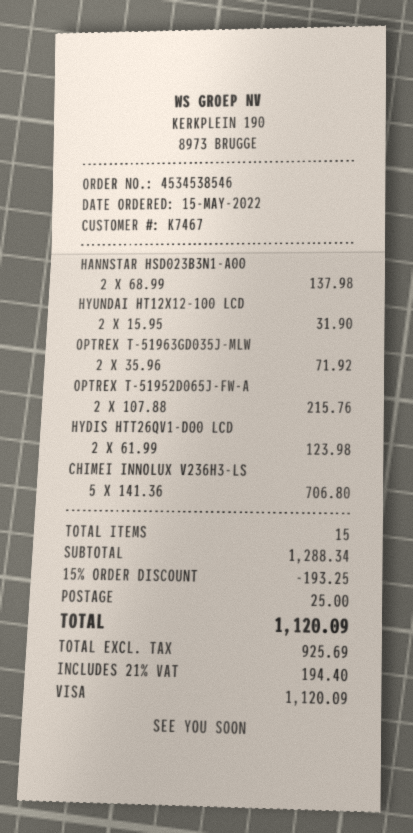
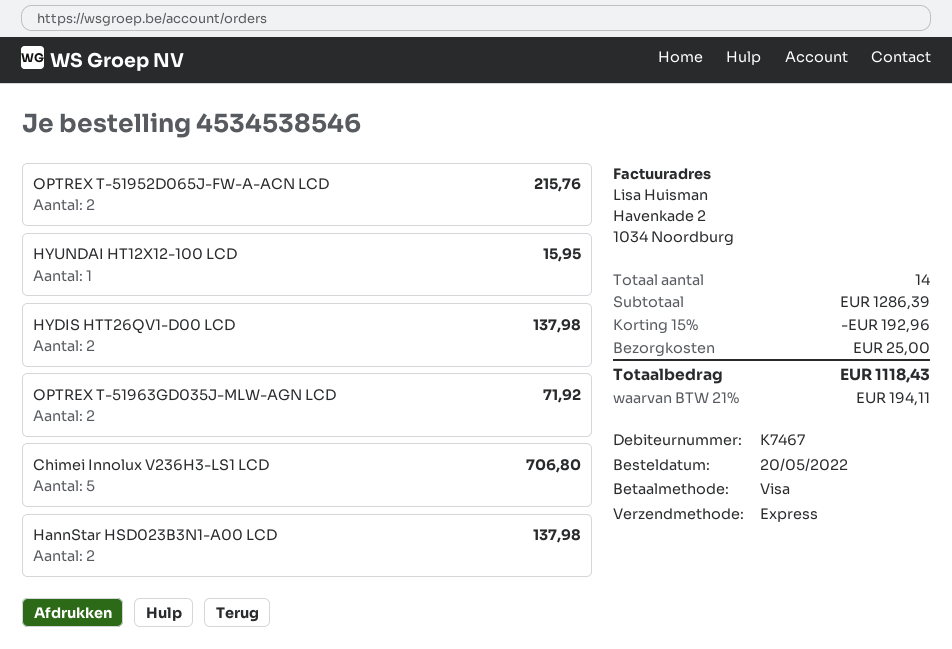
order date: 2022-05-15 -> 2022-05-20
HYUNDAI HT12X12-100 LCD: 2 for 31.90 -> 1 for 15.95
HYDIS HTT26QV1-D00 LCD: 2 for 123.98 -> 2 for 137.98
total quantity: 15 -> 14
subtotal: 1288.34 -> 1286.39
discount: 15% = 193.25 -> 15% = 192.96
tax: 21% = 194.40 -> 21% = 194.11
total: 1120.09 -> 1118.43

